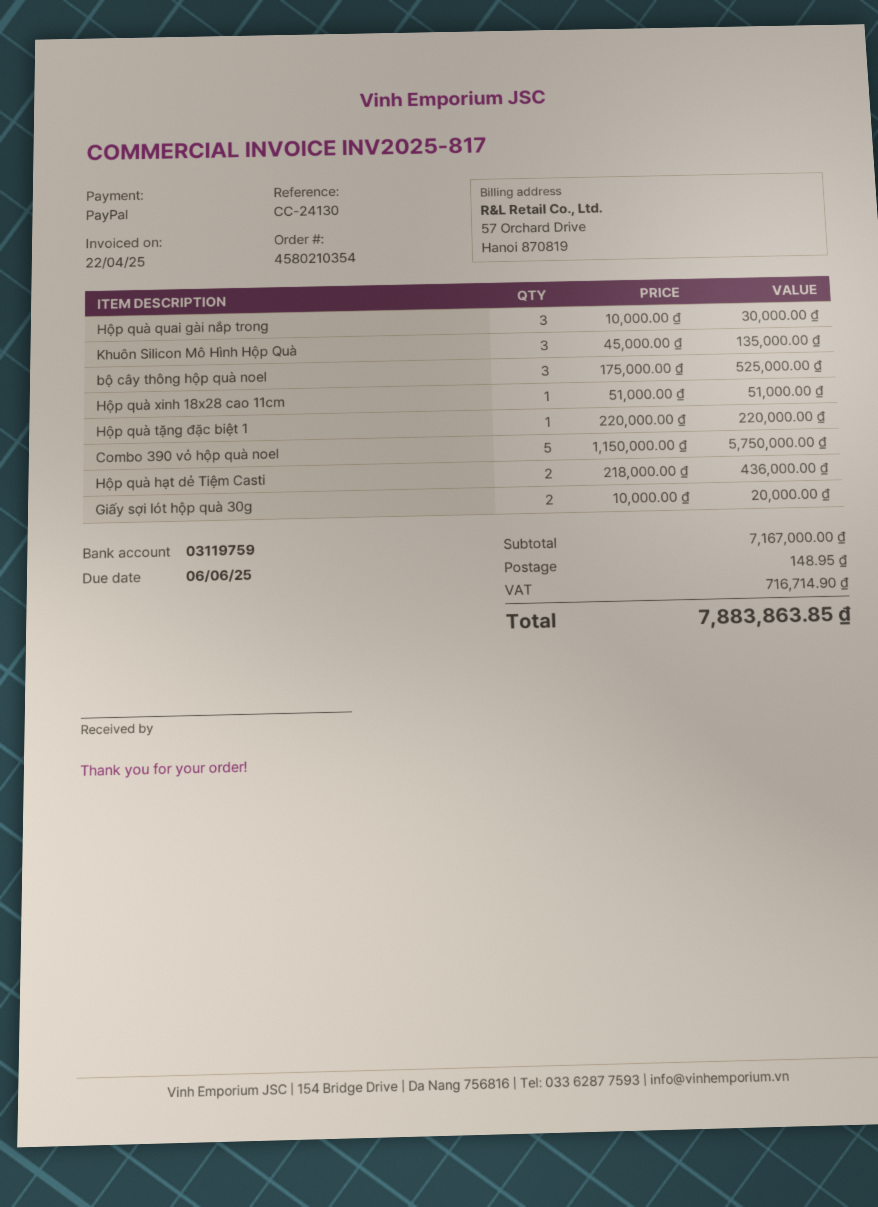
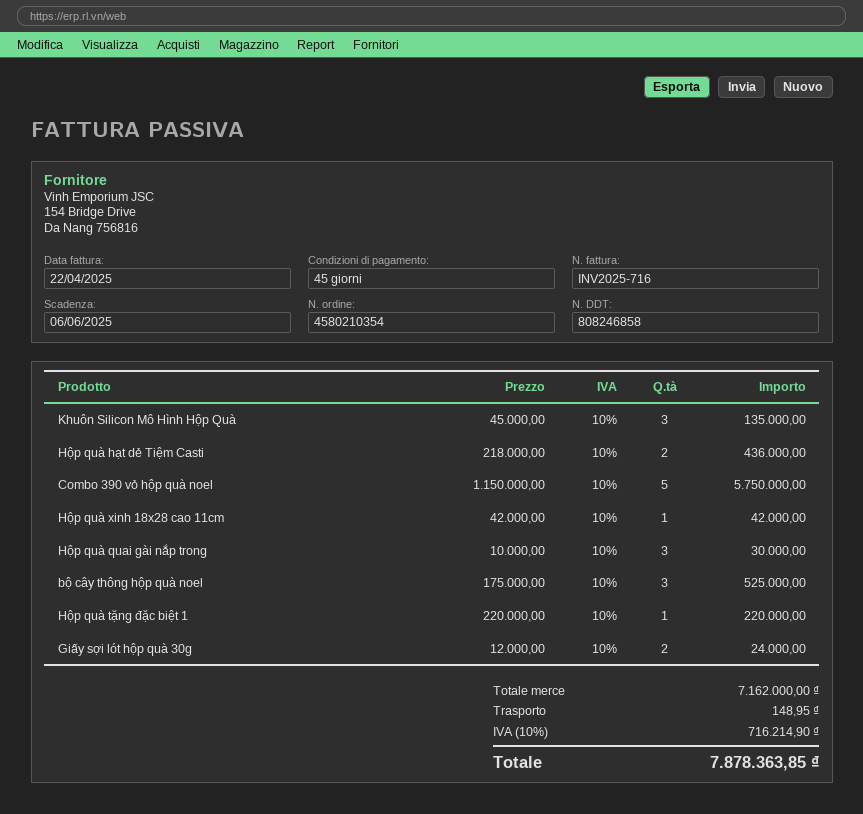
invoice number: INV2025-817 -> INV2025-716
Hộp quà xinh 18x28 cao 11cm: 1 x 51000.00 = 51000.00 -> 1 x 42000.00 = 42000.00
Giấy sợi lót hộp quà 30g: 2 x 10000.00 = 20000.00 -> 2 x 12000.00 = 24000.00
subtotal: 7167000.00 -> 7162000.00
tax: 716714.90 -> 716214.90
total: 7883863.85 -> 7878363.85

